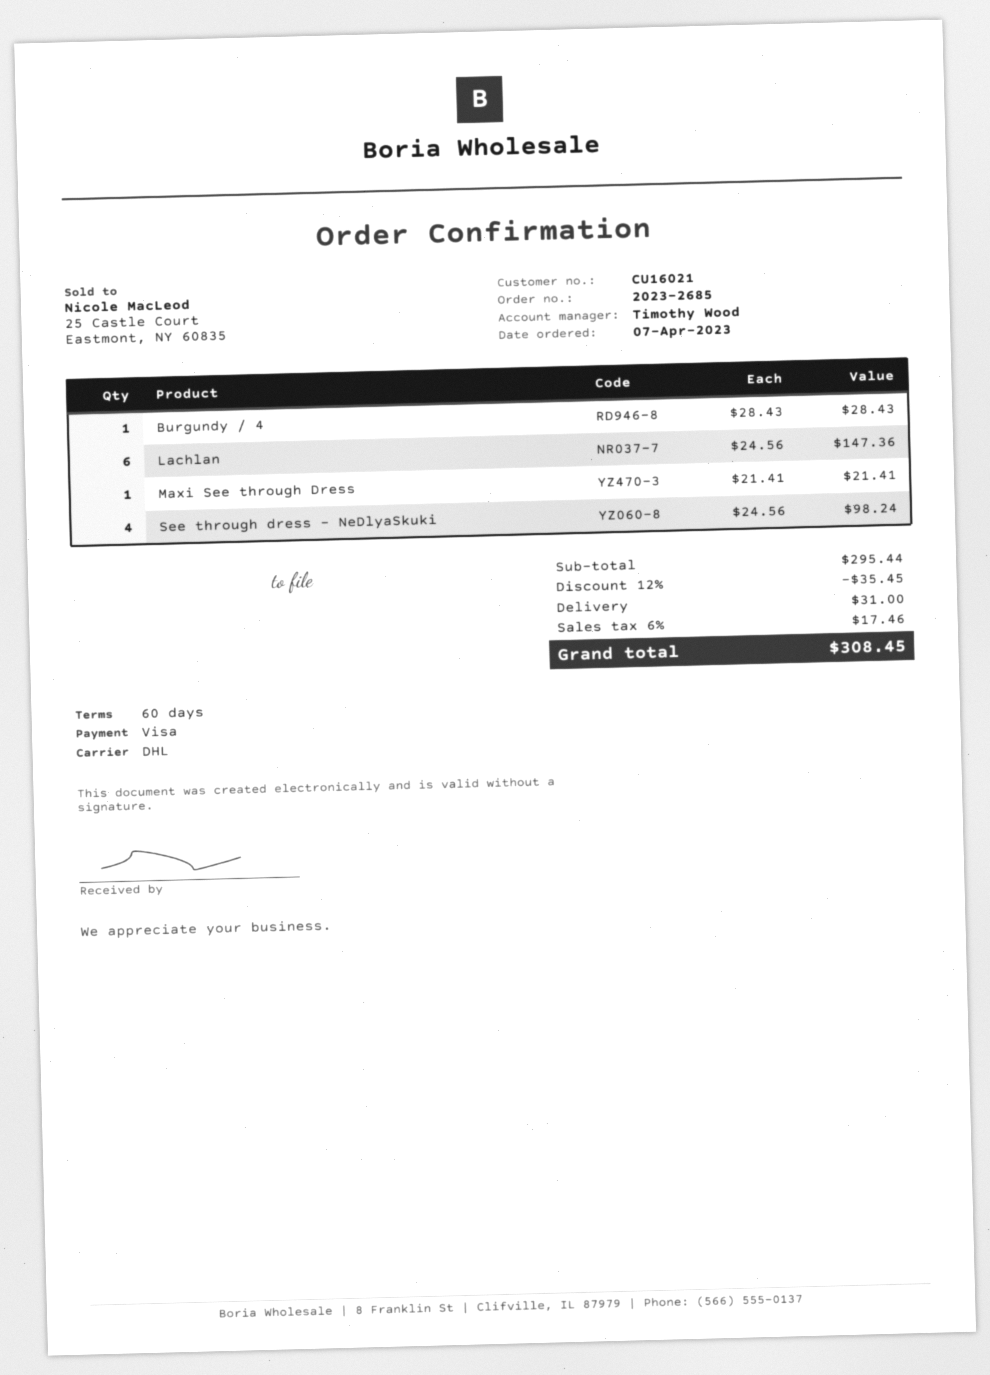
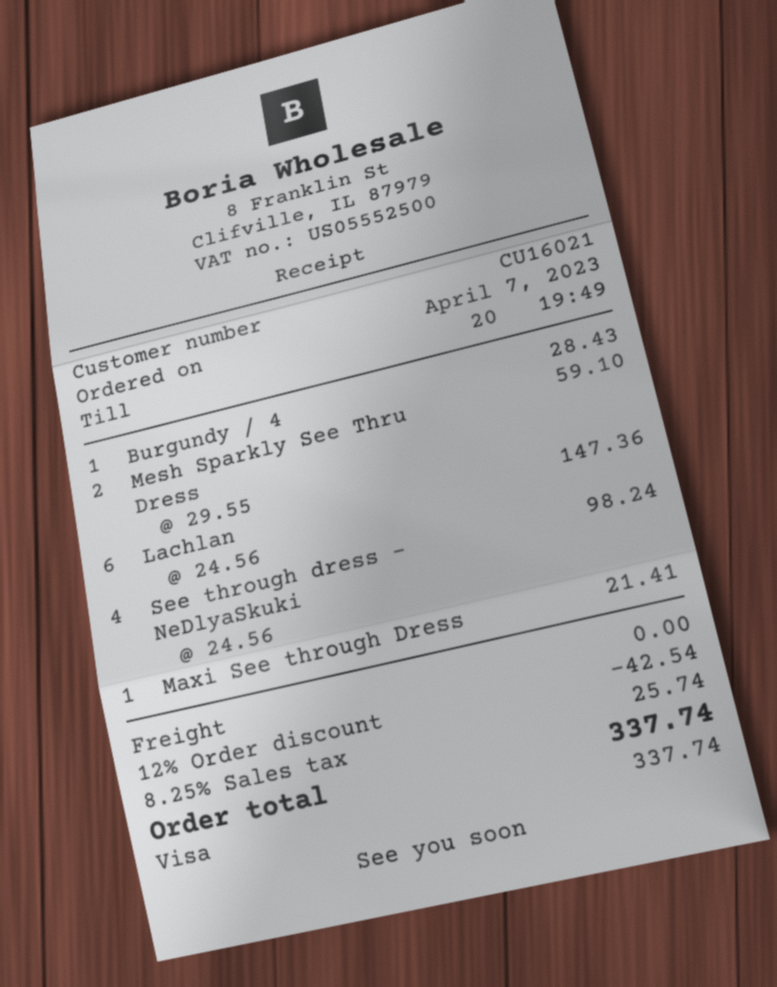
Mesh Sparkly See Thru Dress: none -> 2 x 29.55 = 59.10
discount: 12% = 35.45 -> 12% = 42.54
shipping: 31.00 -> 0.00
tax: 6% = 17.46 -> 8.25% = 25.74
total: 308.45 -> 337.74

